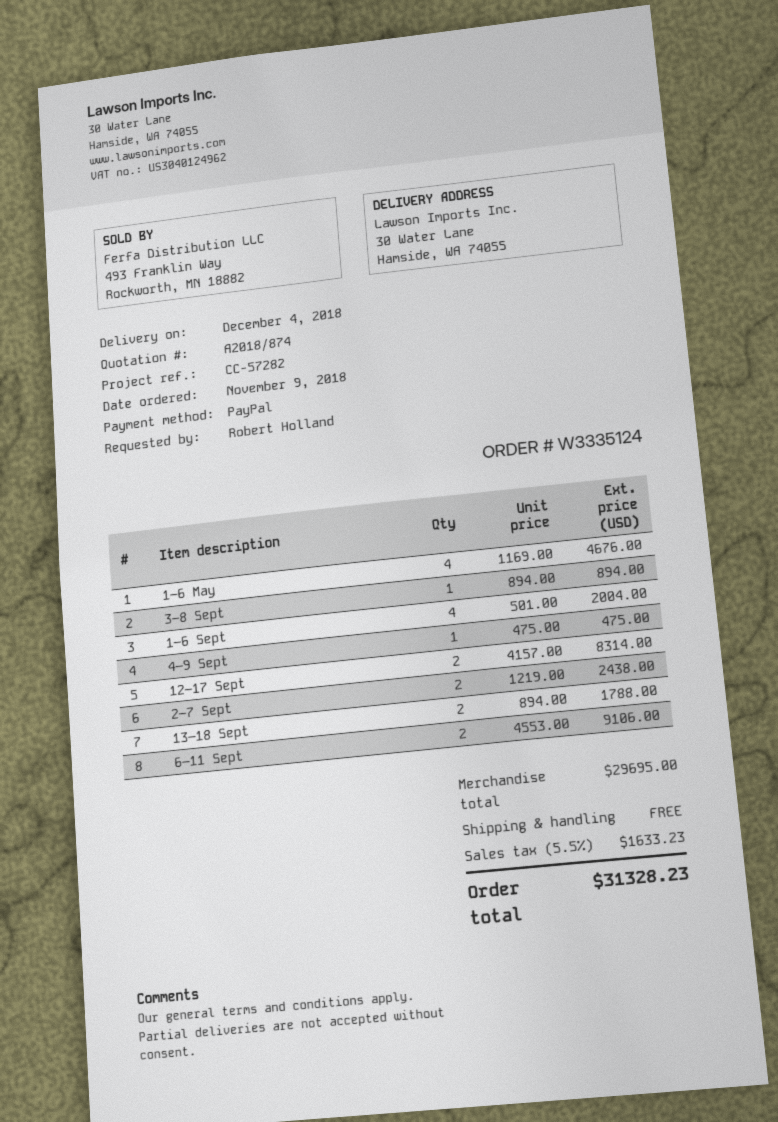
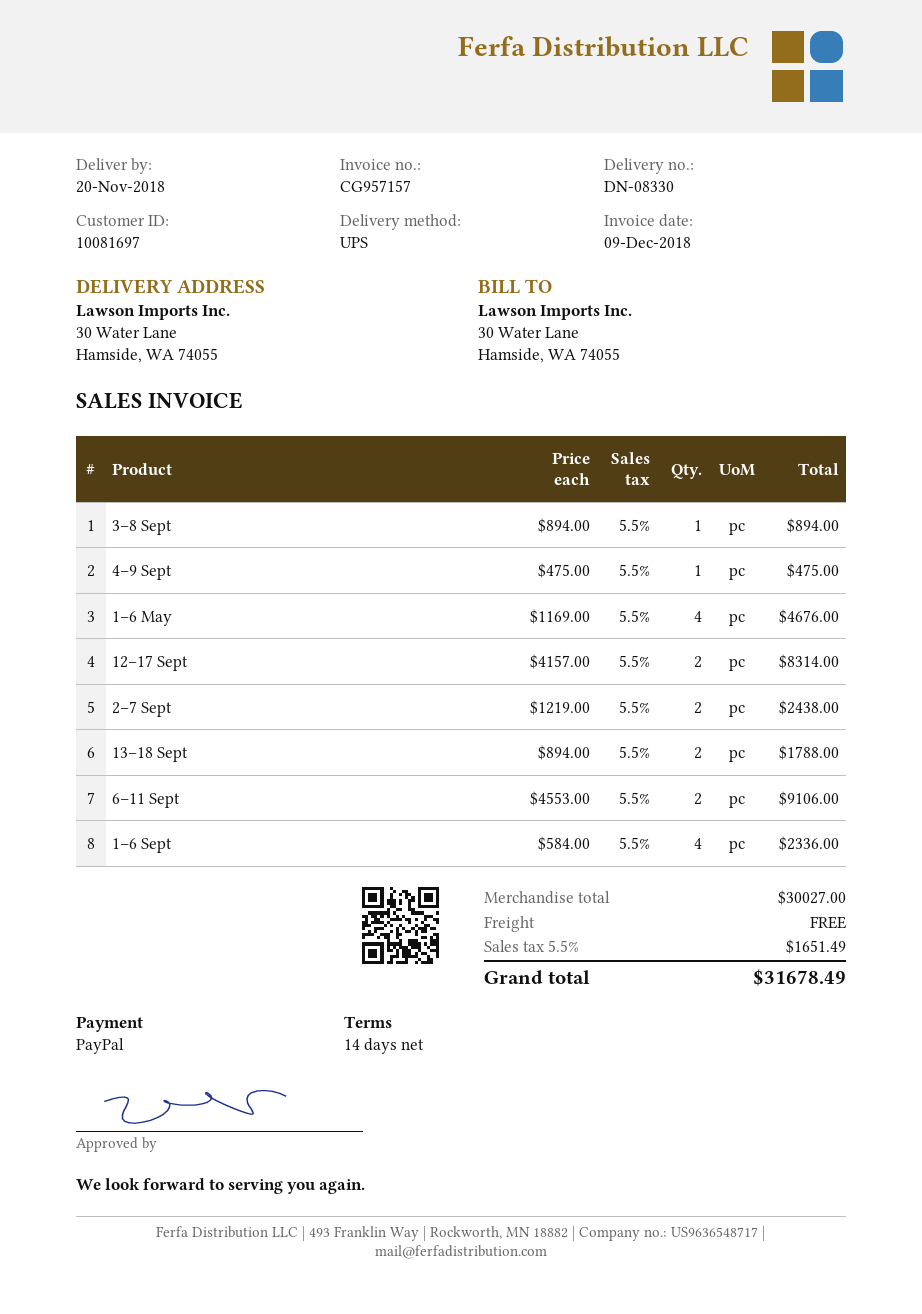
delivery date: 2018-12-04 -> 2018-11-20
1–6 Sept: 4 x 501.00 = 2004.00 -> 4 x 584.00 = 2336.00
subtotal: 29695.00 -> 30027.00
tax: 5.5% = 1633.23 -> 5.5% = 1651.49
total: 31328.23 -> 31678.49

